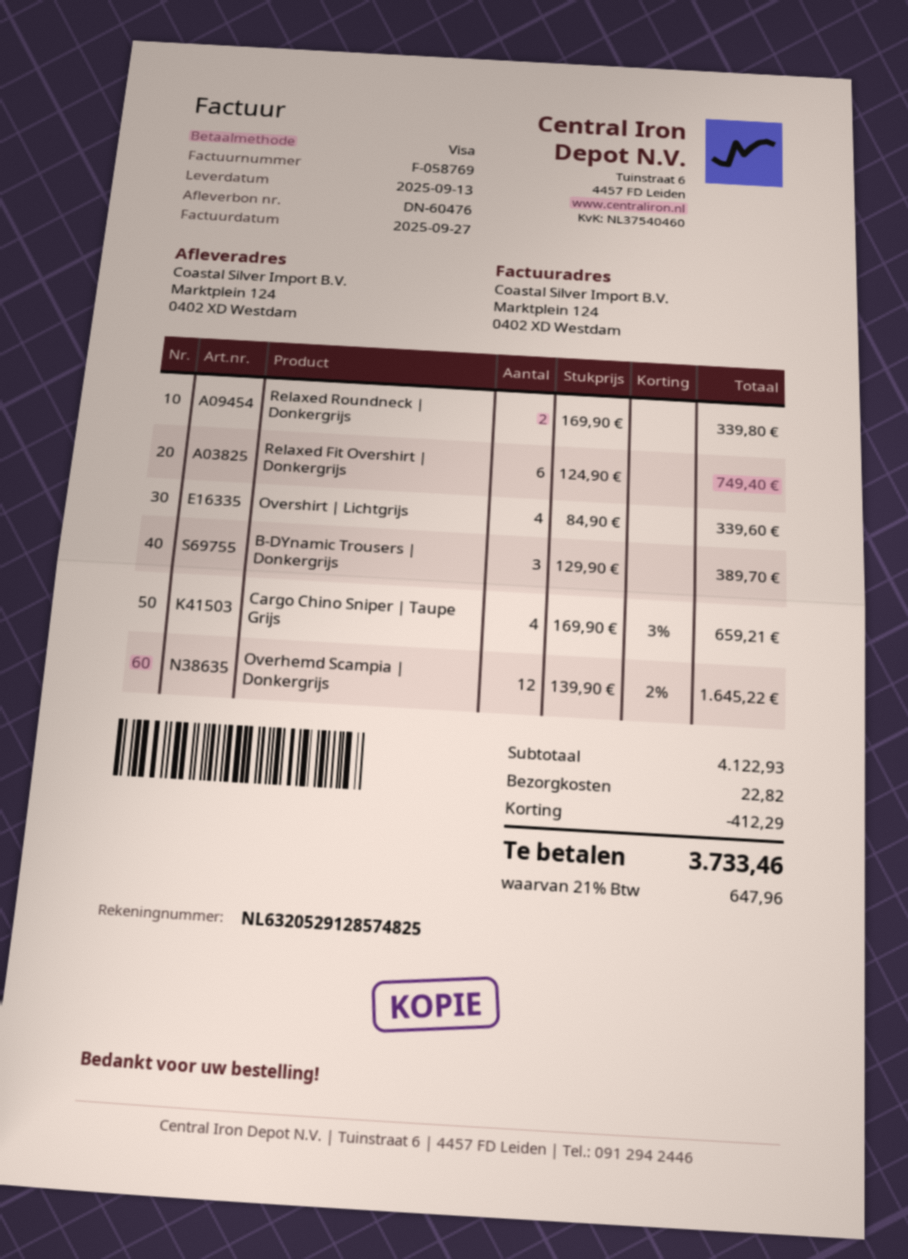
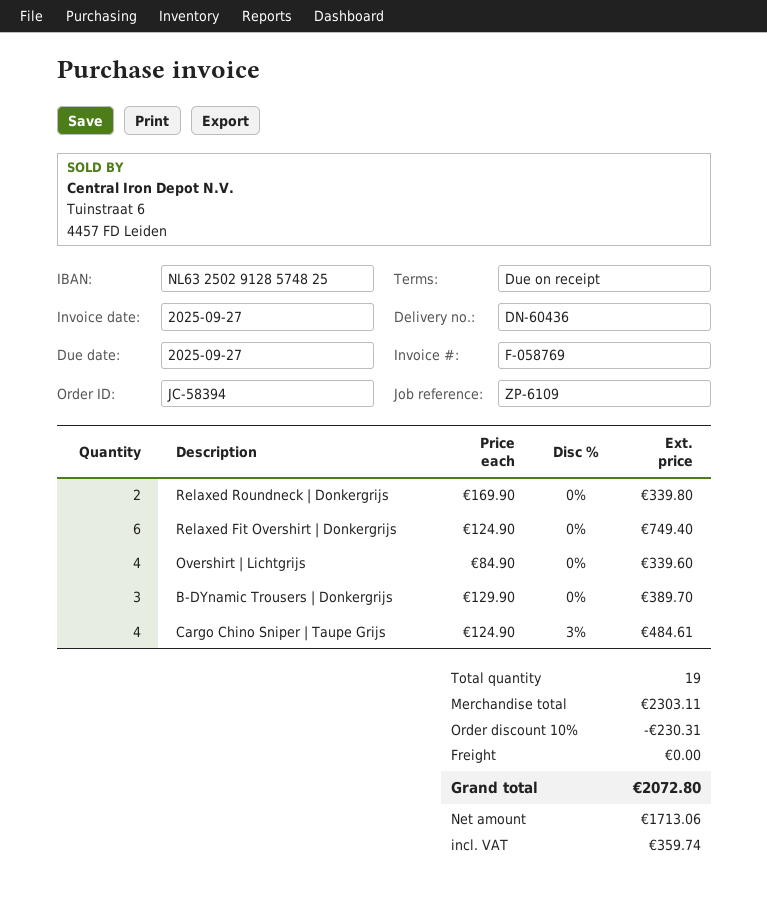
delivery note number: DN-60476 -> DN-60436
bank account: NL6320529128574825 -> NL6325029128574825
Cargo Chino Sniper | Taupe Grijs: 4 x 169.90 - 3% = 659.21 -> 4 x 124.90 - 3% = 484.61
Overhemd Scampia | Donkergrijs: 12 x 139.90 - 2% = 1645.22 -> none
subtotal: 4122.93 -> 2303.11
discount: 412.29 -> 230.31
shipping: 22.82 -> 0.00
tax: 647.96 -> 359.74
total: 3733.46 -> 2072.80

